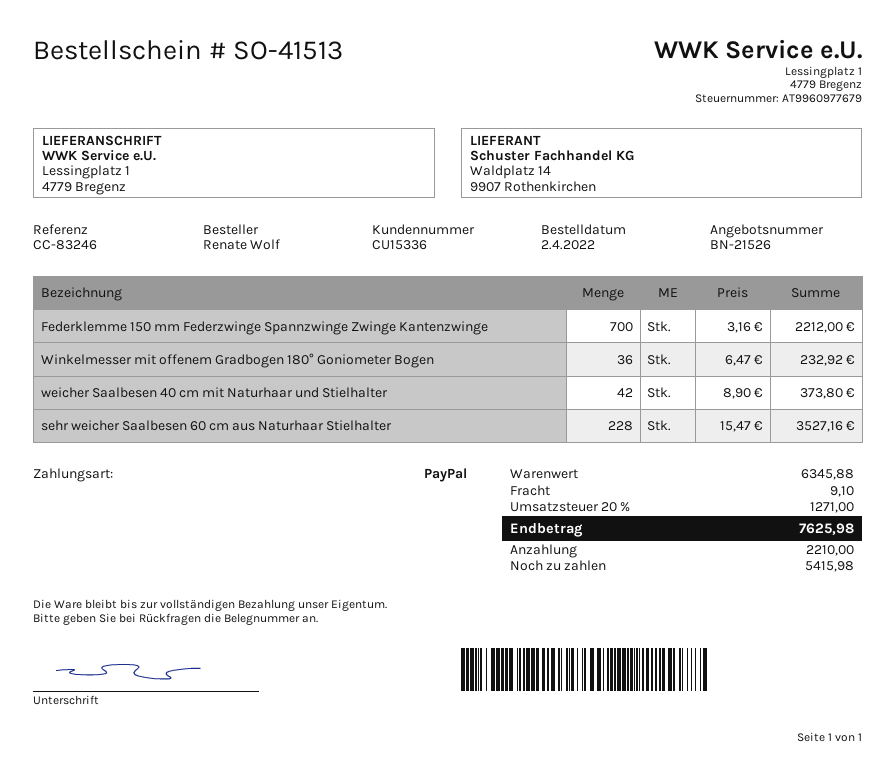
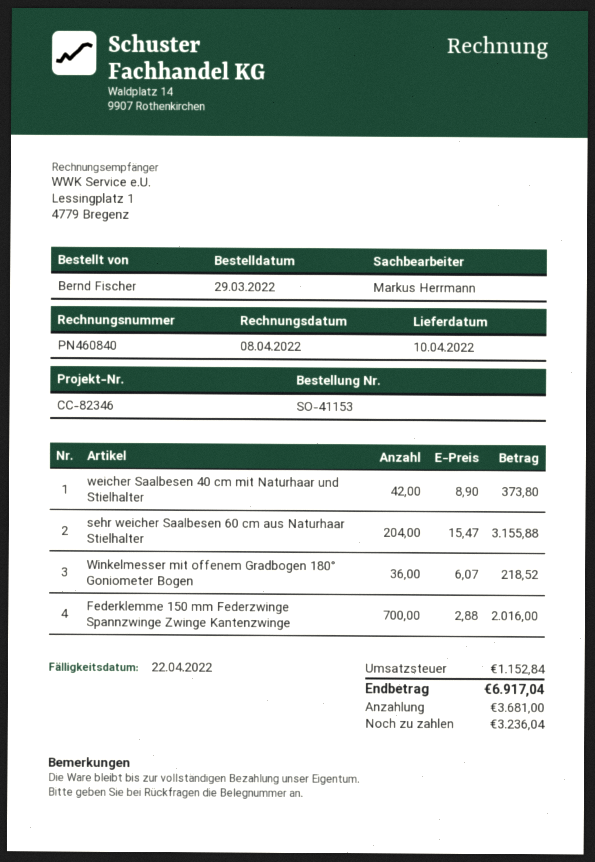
order number: SO-41513 -> SO-41153
order date: 2022-04-02 -> 2022-03-29
reference: CC-83246 -> CC-82346
ordered by: Renate Wolf -> Bernd Fischer
Federklemme 150 mm Federzwinge Spannzwinge Zwinge Kantenzwinge: 700 x 3.16 = 2212.00 -> 700 x 2.88 = 2016.00
Winkelmesser mit offenem Gradbogen 180° Goniometer Bogen: 36 x 6.47 = 232.92 -> 36 x 6.07 = 218.52
sehr weicher Saalbesen 60 cm aus Naturhaar Stielhalter: 228 x 15.47 = 3527.16 -> 204 x 15.47 = 3155.88
shipping: 9.10 -> none
tax: 1271.00 -> 1152.84
total: 7625.98 -> 6917.04
deposit: 2210.00 -> 3681.00
balance: 5415.98 -> 3236.04

